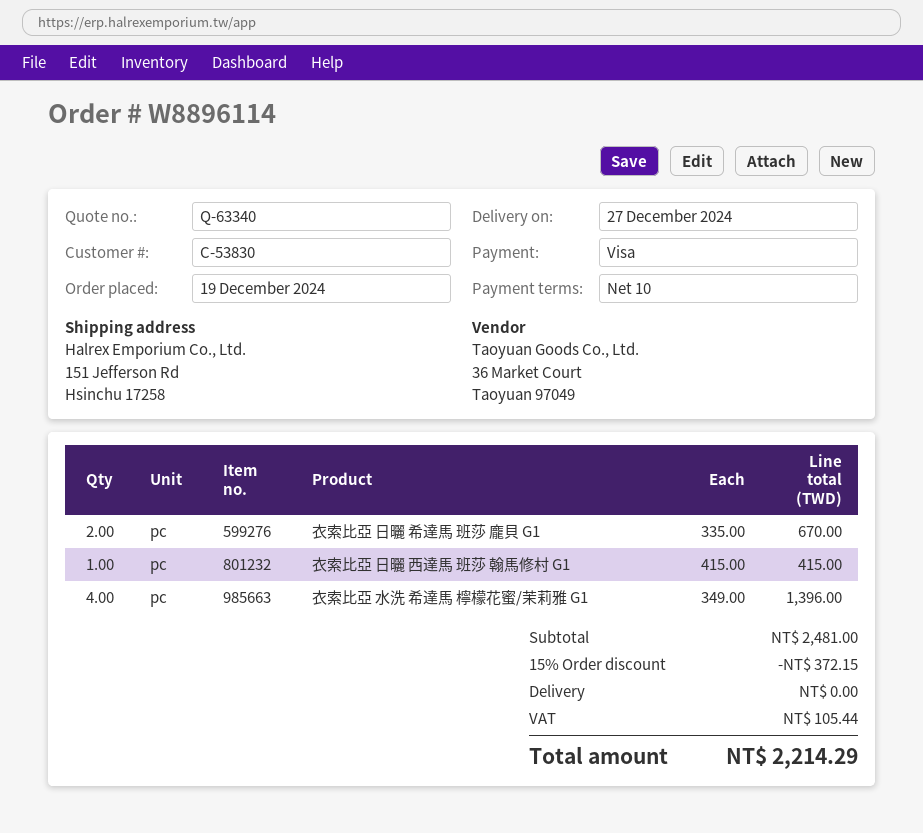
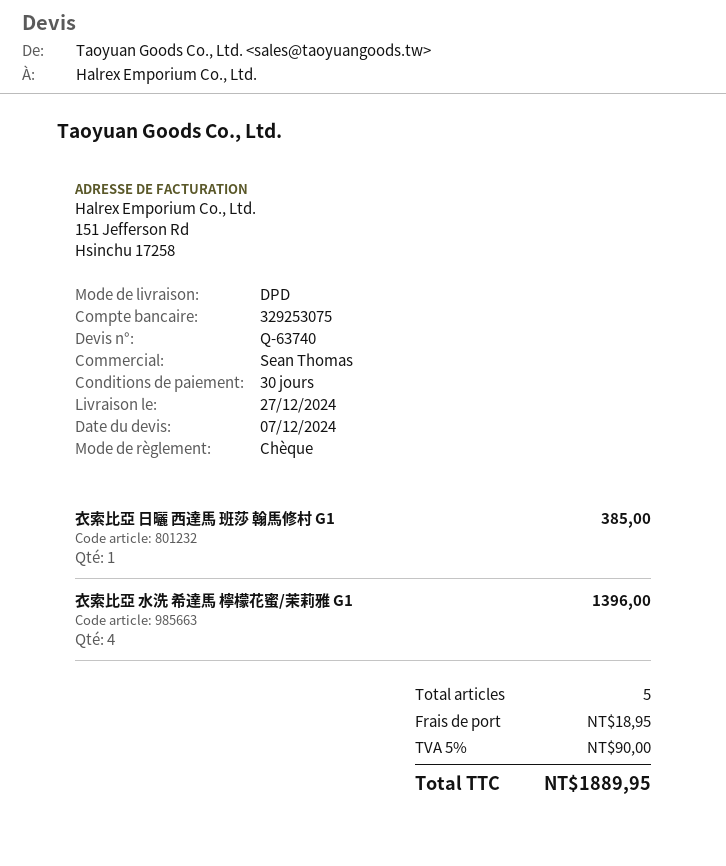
quote number: Q-63340 -> Q-63740
payment terms: 10 days -> 30 days
payment method: Visa -> cheque
衣索比亞 日曬 希達馬 班莎 龐貝 G1: 2 for 670.00 -> none
衣索比亞 日曬 西達馬 班莎 翰馬修村 G1: 1 for 415.00 -> 1 for 385.00
discount: 15% = 372.15 -> none
shipping: 0.00 -> 18.95
tax: 105.44 -> 90.00
total: 2214.29 -> 1889.95

